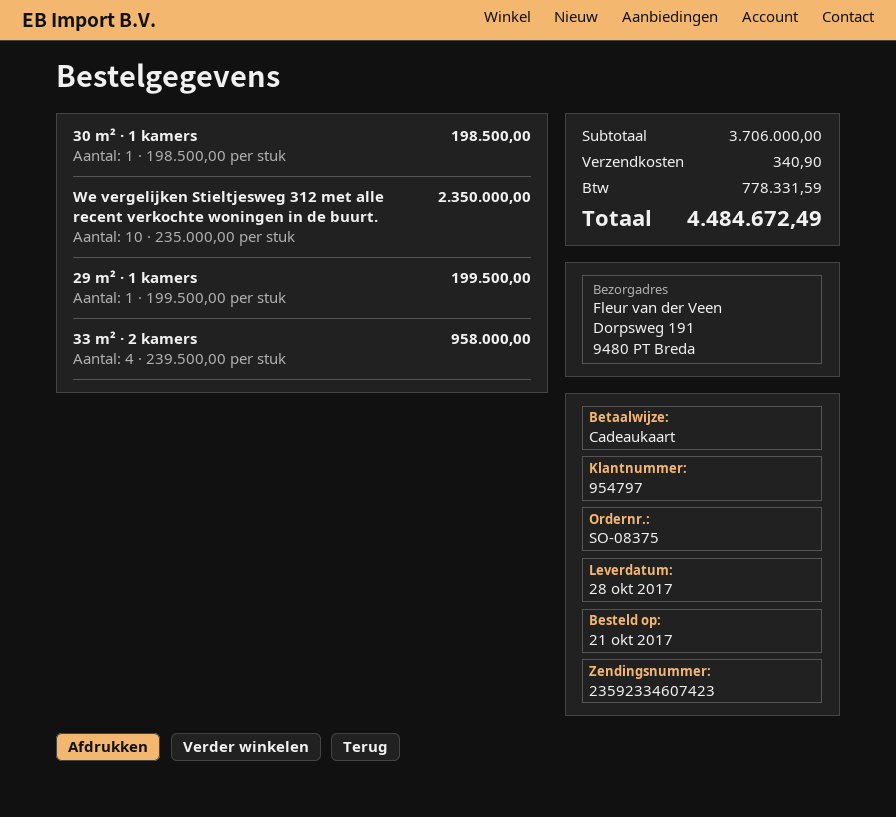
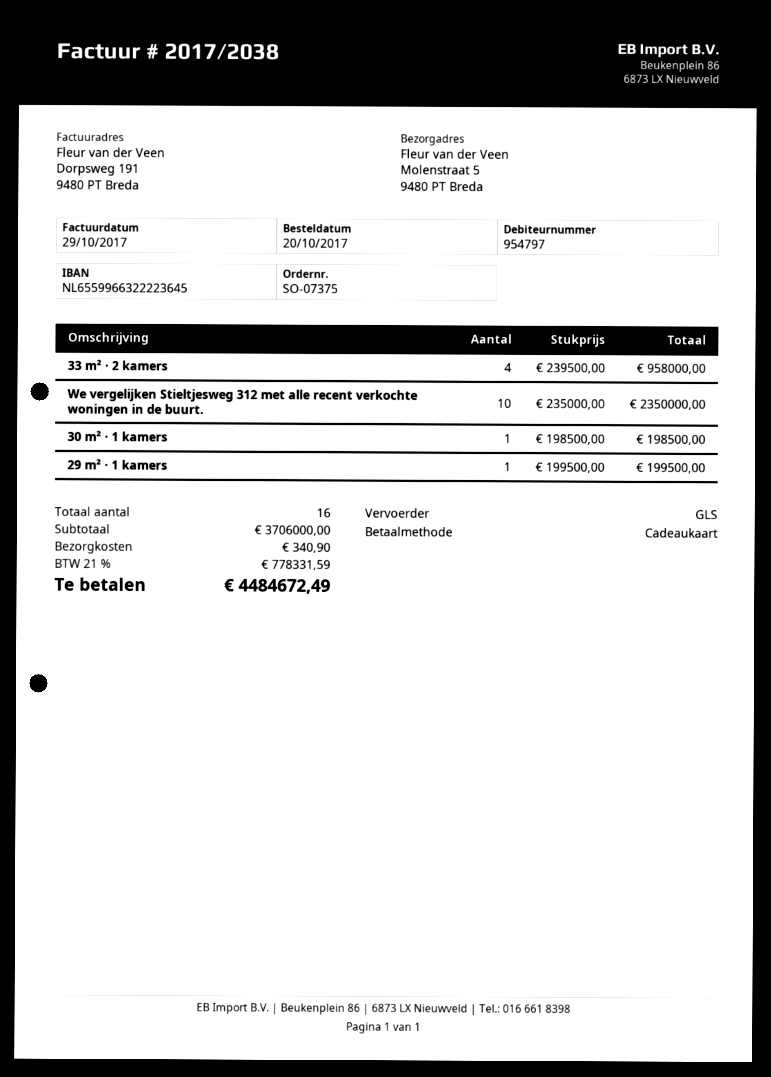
order number: SO-08375 -> SO-07375
order date: 2017-10-21 -> 2017-10-20
ship to: Dorpsweg 191, 9480 PT Breda -> Molenstraat 5, 9480 PT Breda

